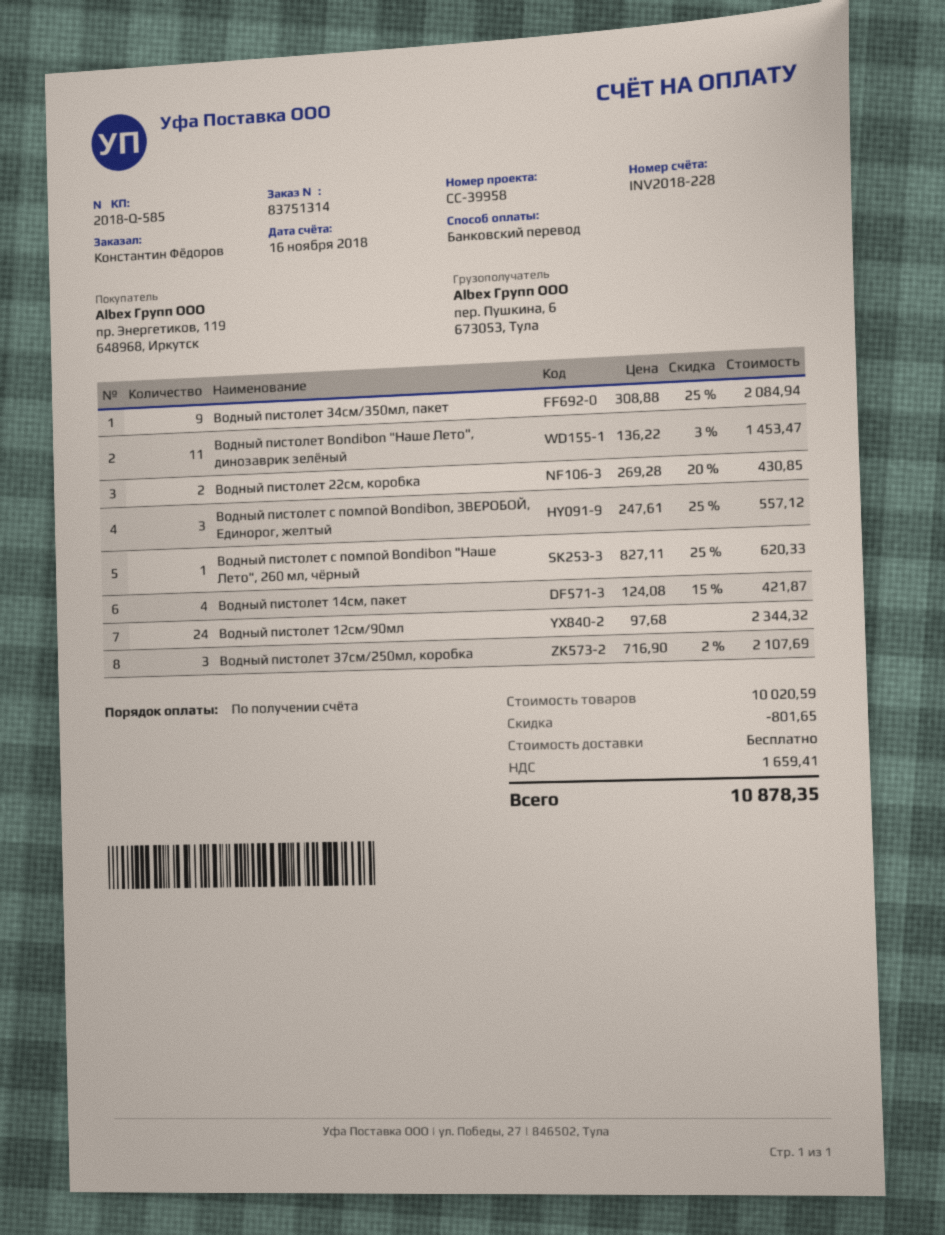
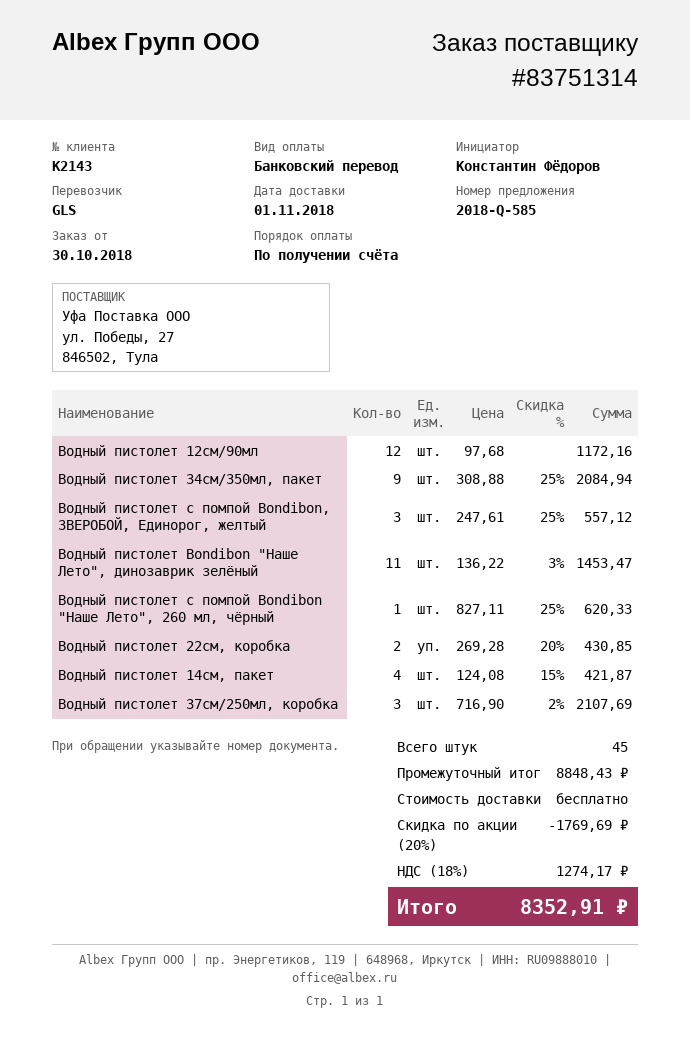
Водный пистолет 12см/90мл: 24 x 97.68 = 2344.32 -> 12 x 97.68 = 1172.16
subtotal: 10020.59 -> 8848.43
discount: 801.65 -> 1769.69
tax: 1659.41 -> 1274.17
total: 10878.35 -> 8352.91

